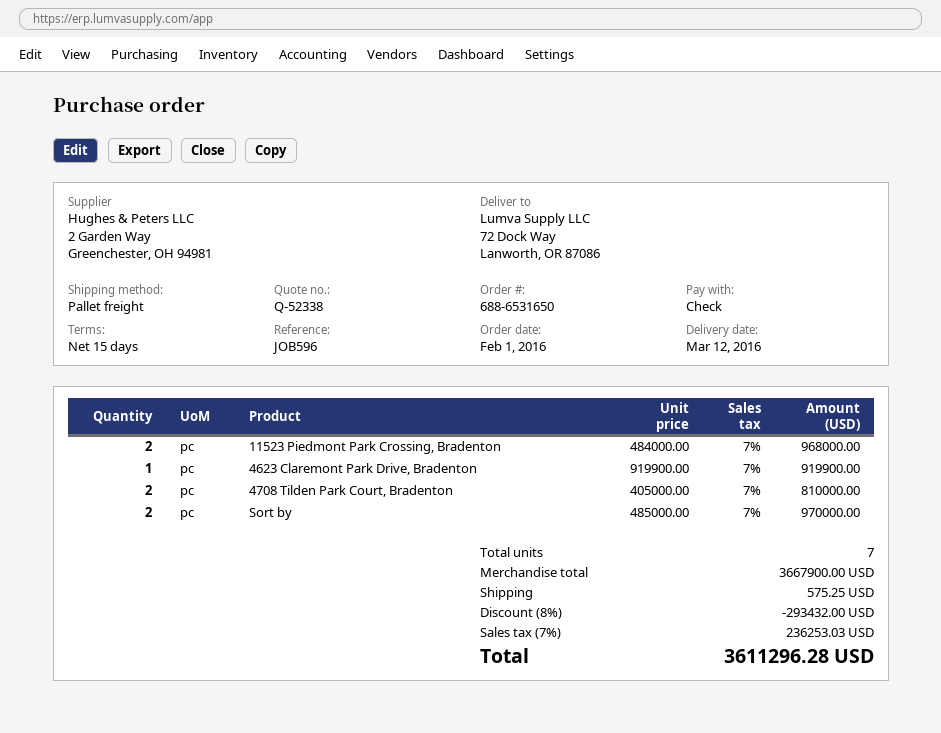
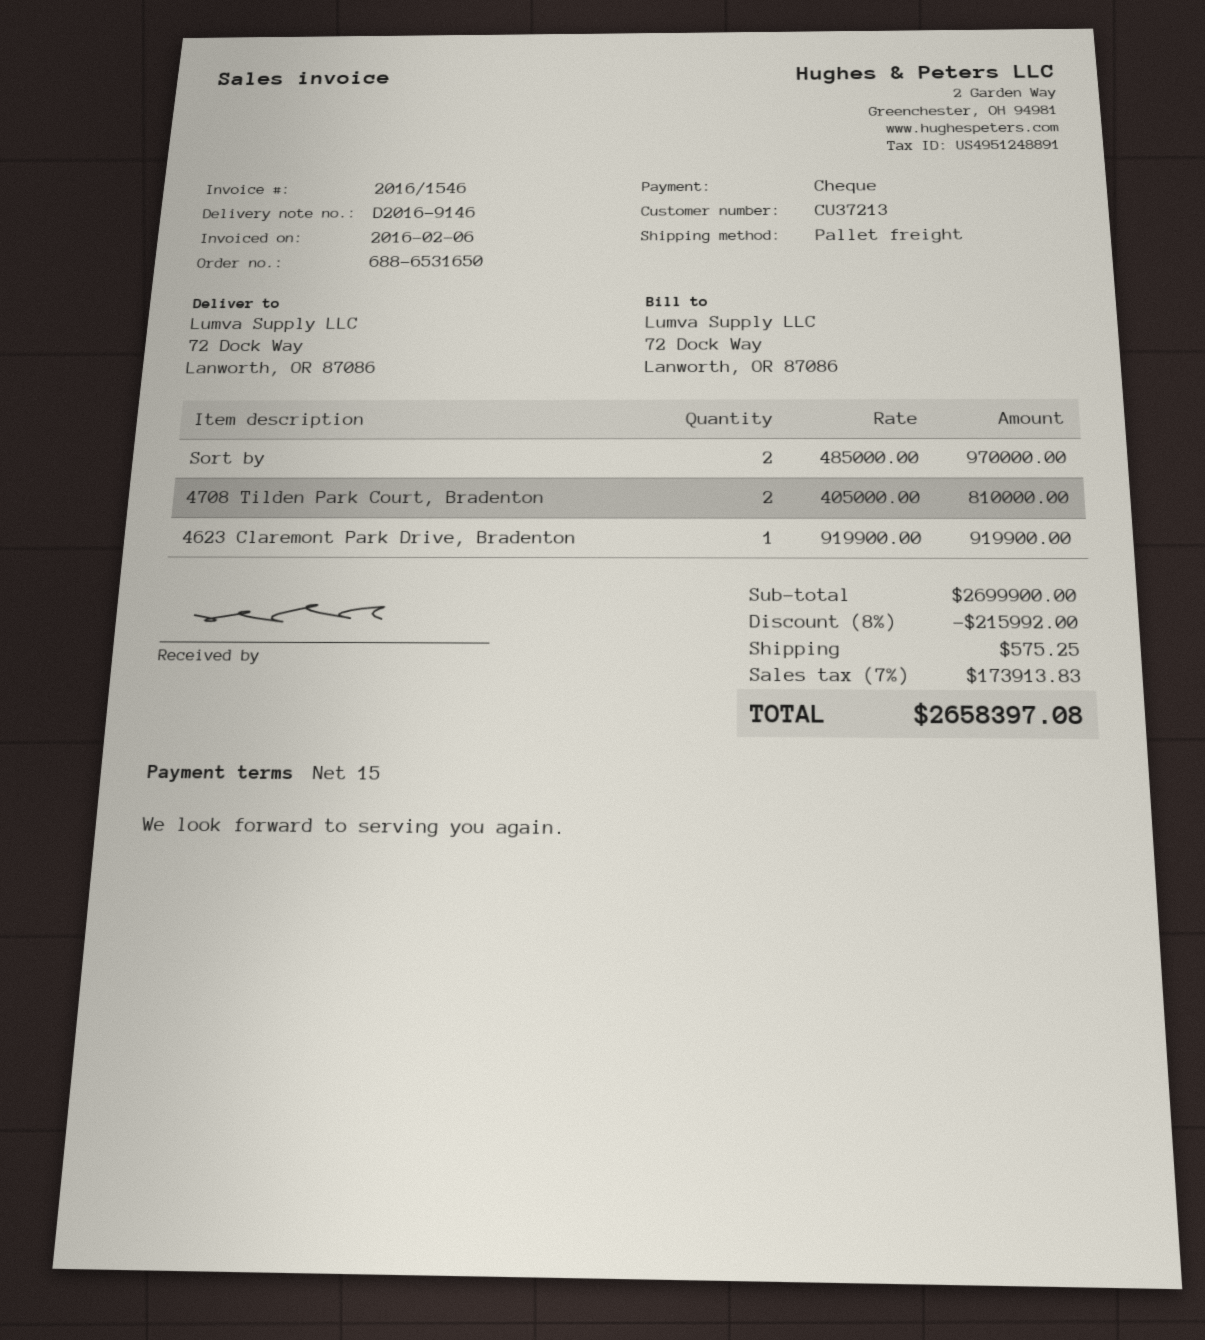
11523 Piedmont Park Crossing, Bradenton: 2 x 484000.00 = 968000.00 -> none
subtotal: 3667900.00 -> 2699900.00
discount: 8% = 293432.00 -> 8% = 215992.00
tax: 7% = 236253.03 -> 7% = 173913.83
total: 3611296.28 -> 2658397.08

